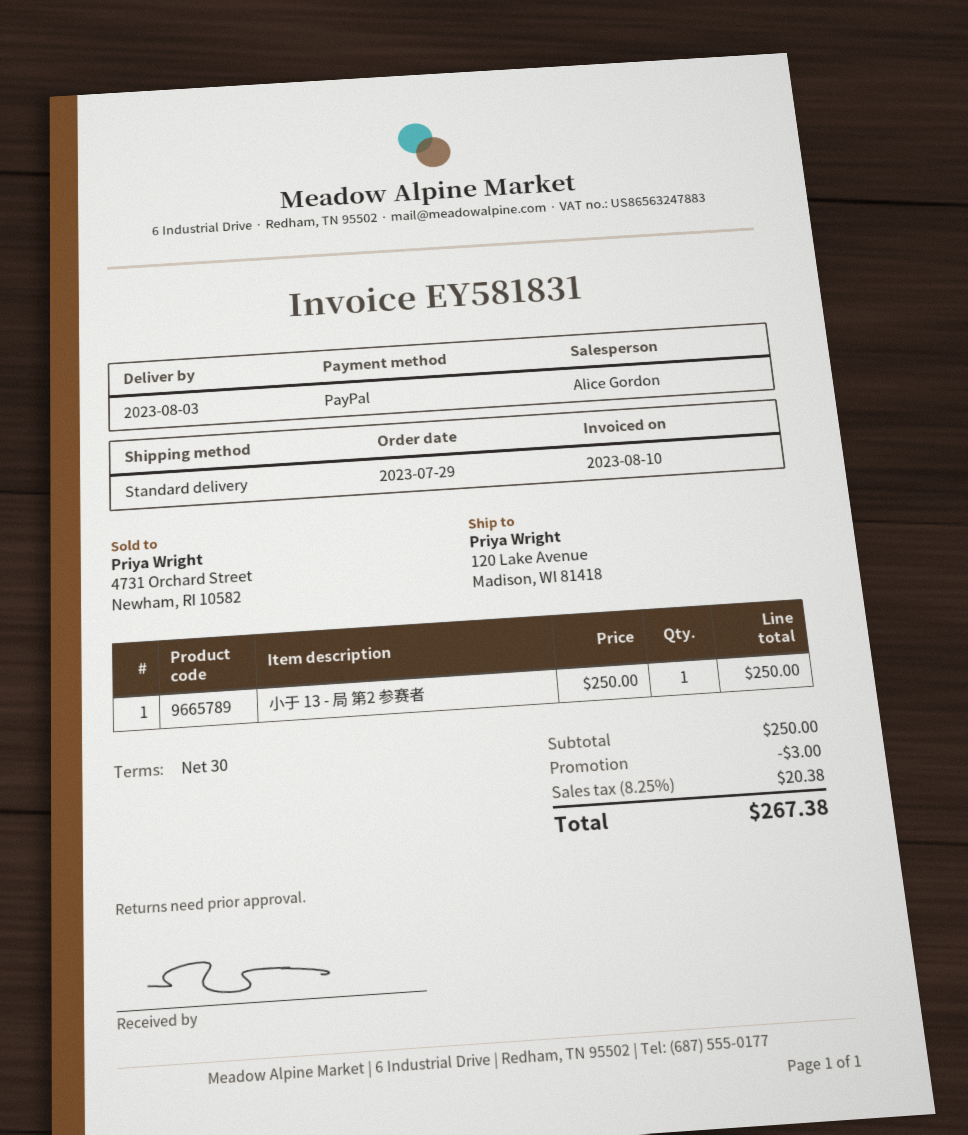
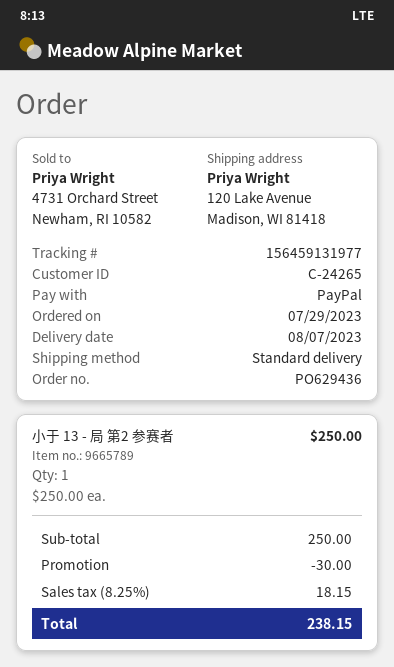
delivery date: 2023-08-03 -> 2023-08-07
discount: 3.00 -> 30.00
tax: 8.25% = 20.38 -> 8.25% = 18.15
total: 267.38 -> 238.15

